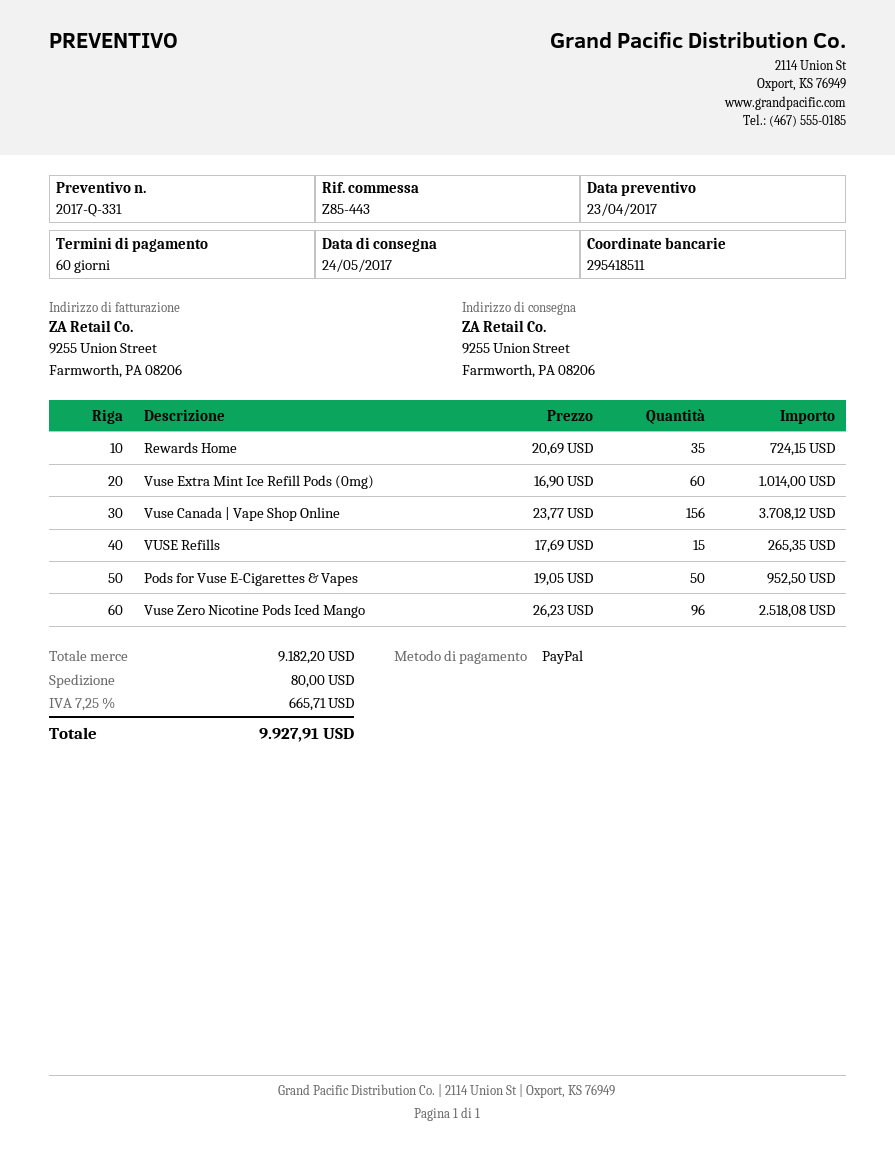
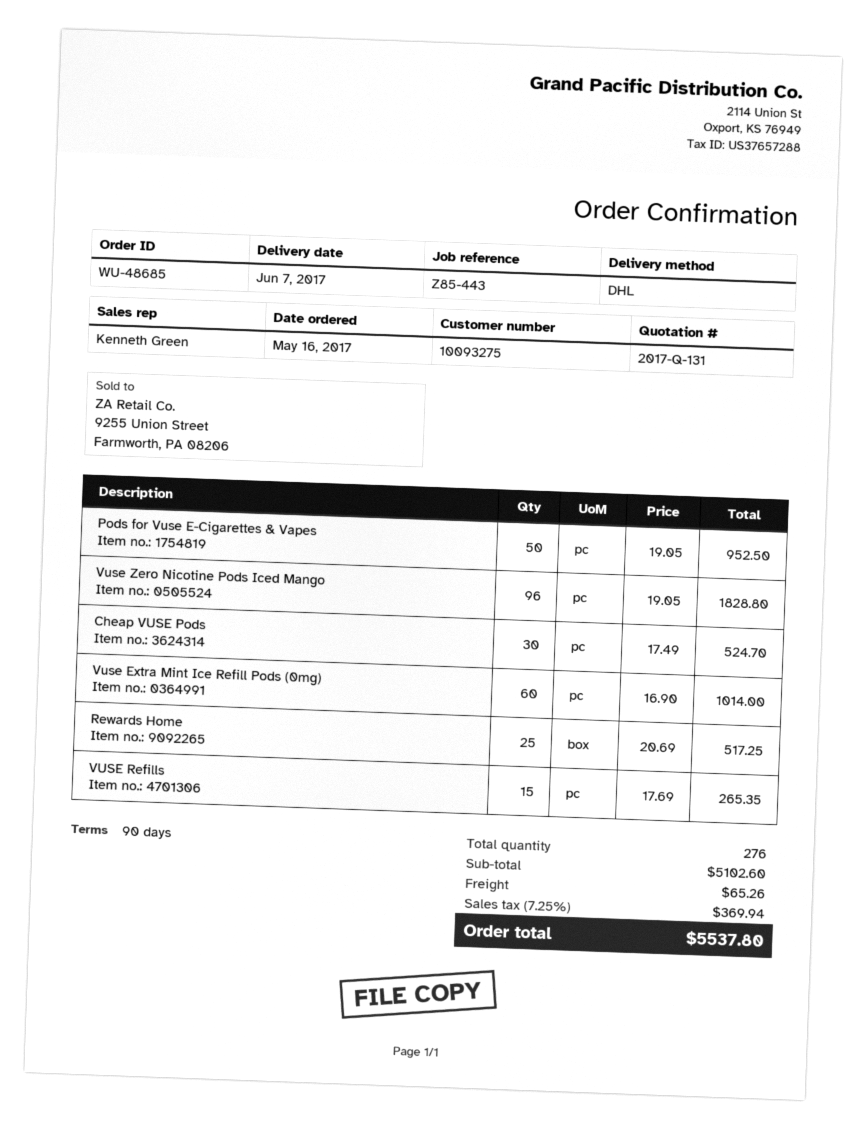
quote number: 2017-Q-331 -> 2017-Q-131
delivery date: 2017-05-24 -> 2017-06-07
payment terms: 60 days -> 90 days
Rewards Home: 35 x 20.69 = 724.15 -> 25 x 20.69 = 517.25
Vuse Canada | Vape Shop Online: 156 x 23.77 = 3708.12 -> none
Vuse Zero Nicotine Pods Iced Mango: 96 x 26.23 = 2518.08 -> 96 x 19.05 = 1828.80
Cheap VUSE Pods: none -> 30 x 17.49 = 524.70
subtotal: 9182.20 -> 5102.60
shipping: 80.00 -> 65.26
tax: 7.25% = 665.71 -> 7.25% = 369.94
total: 9927.91 -> 5537.80

